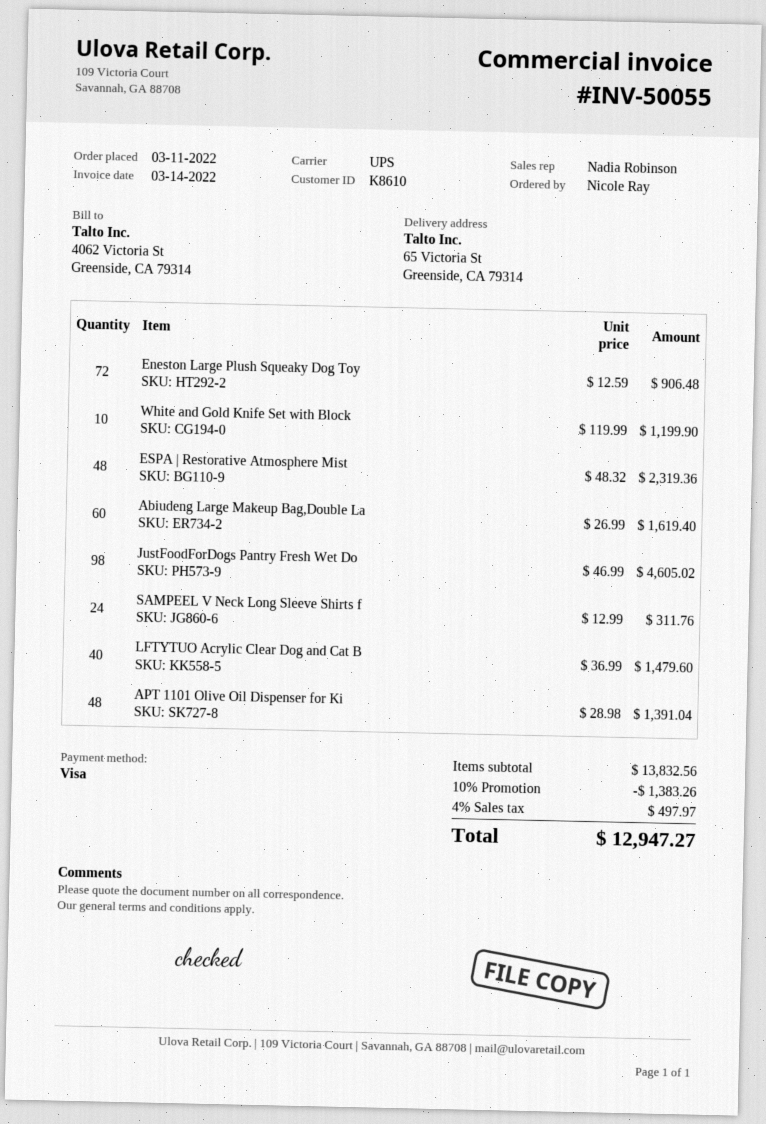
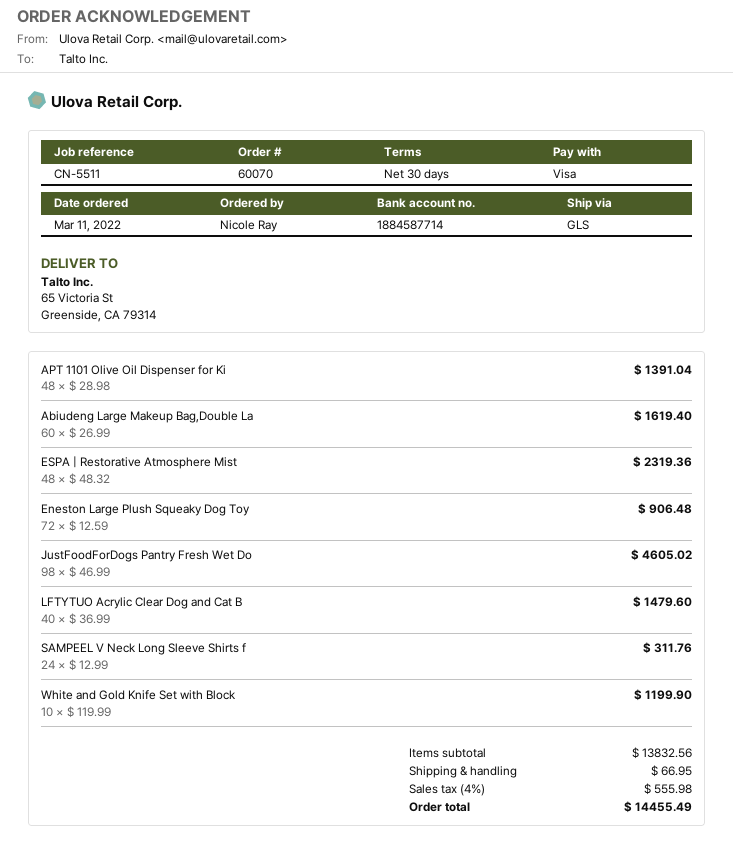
shipping method: UPS -> GLS
discount: 10% = 1383.26 -> none
shipping: none -> 66.95
tax: 4% = 497.97 -> 4% = 555.98
total: 12947.27 -> 14455.49

